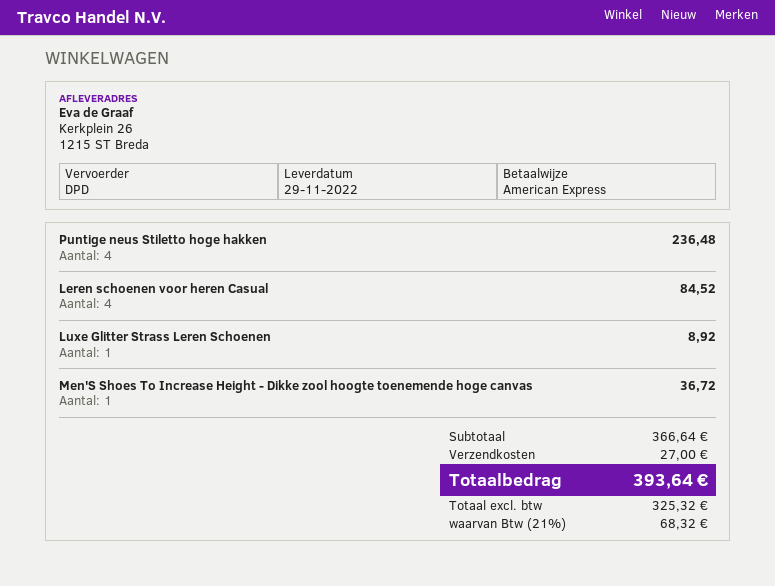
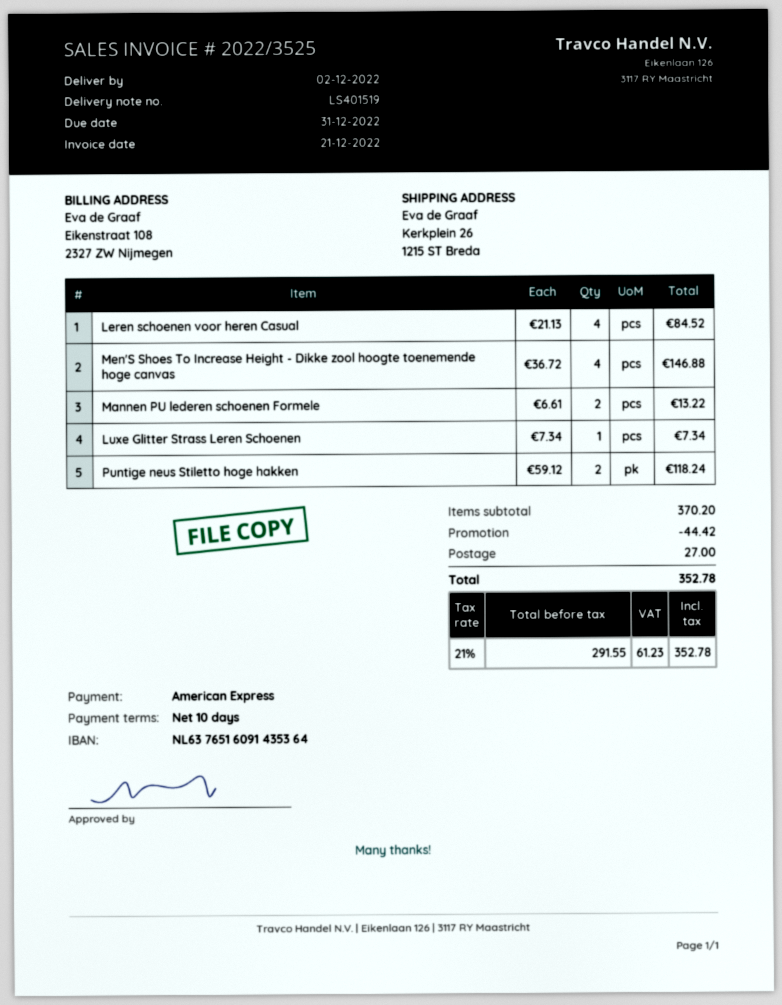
delivery date: 2022-11-29 -> 2022-12-02
Puntige neus Stiletto hoge hakken: 4 for 236.48 -> 2 for 118.24
Luxe Glitter Strass Leren Schoenen: 1 for 8.92 -> 1 for 7.34
Men'S Shoes To Increase Height - Dikke zool hoogte toenemende hoge canvas: 1 for 36.72 -> 4 for 146.88
Mannen PU lederen schoenen Formele: none -> 2 for 13.22
subtotal: 366.64 -> 370.20
discount: none -> 44.42
net: 325.32 -> 291.55
tax: 21% = 68.32 -> 21% = 61.23
total: 393.64 -> 352.78

